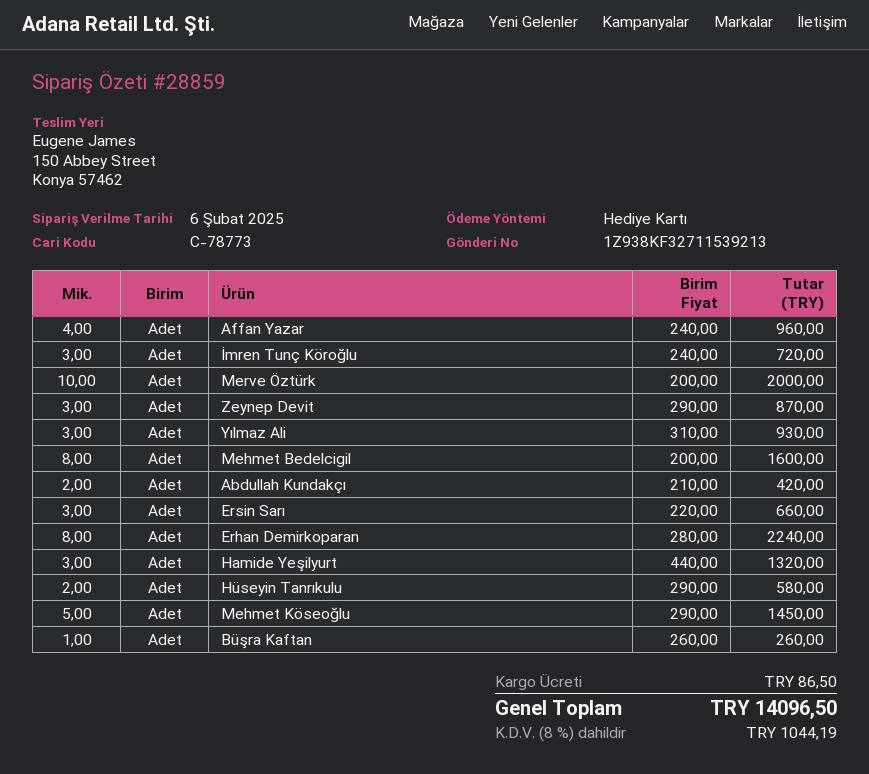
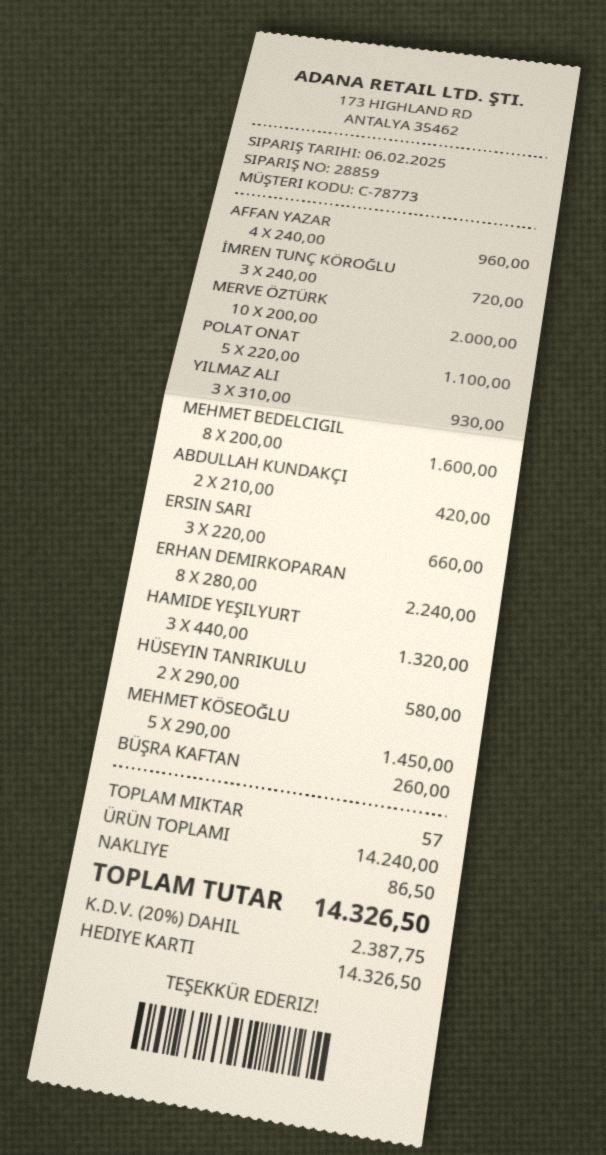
Zeynep Devit: 3 x 290.00 = 870.00 -> none
POLAT ONAT: none -> 5 x 220.00 = 1100.00
tax: 8% = 1044.19 -> 20% = 2387.75
total: 14096.50 -> 14326.50

